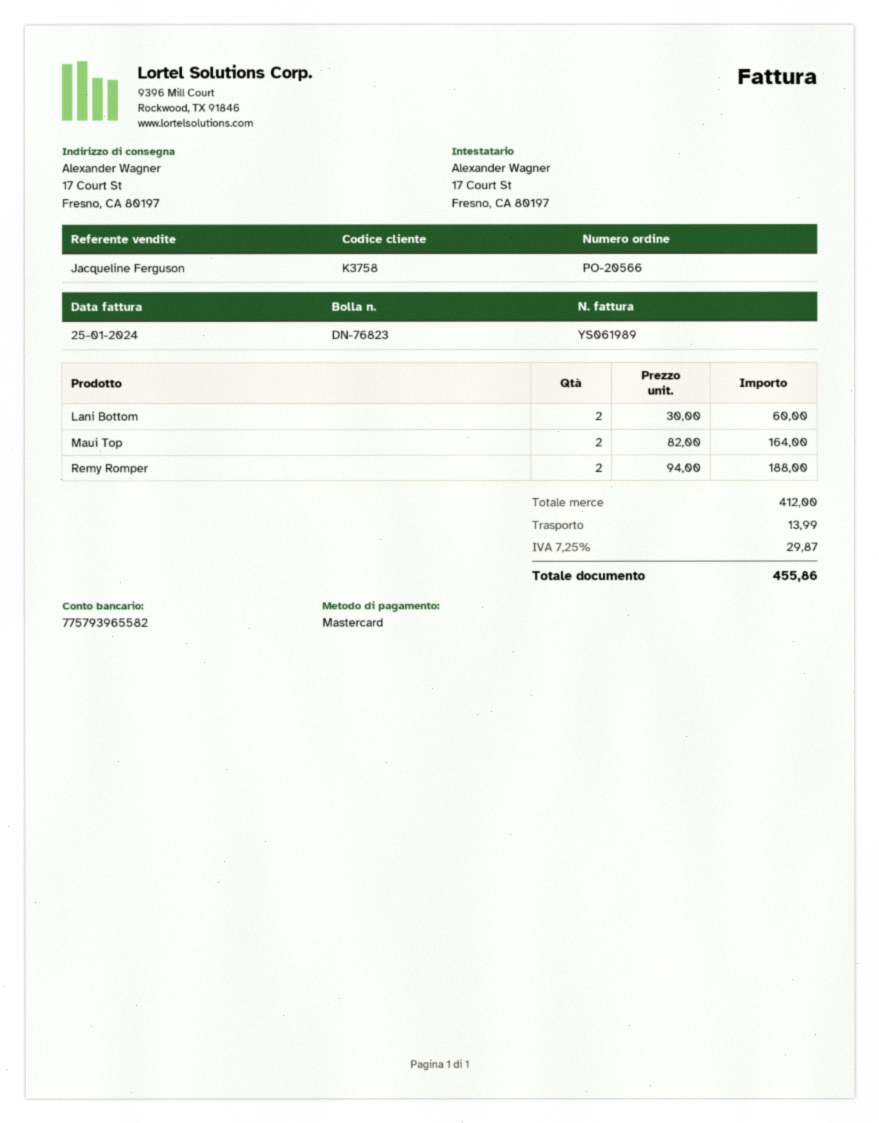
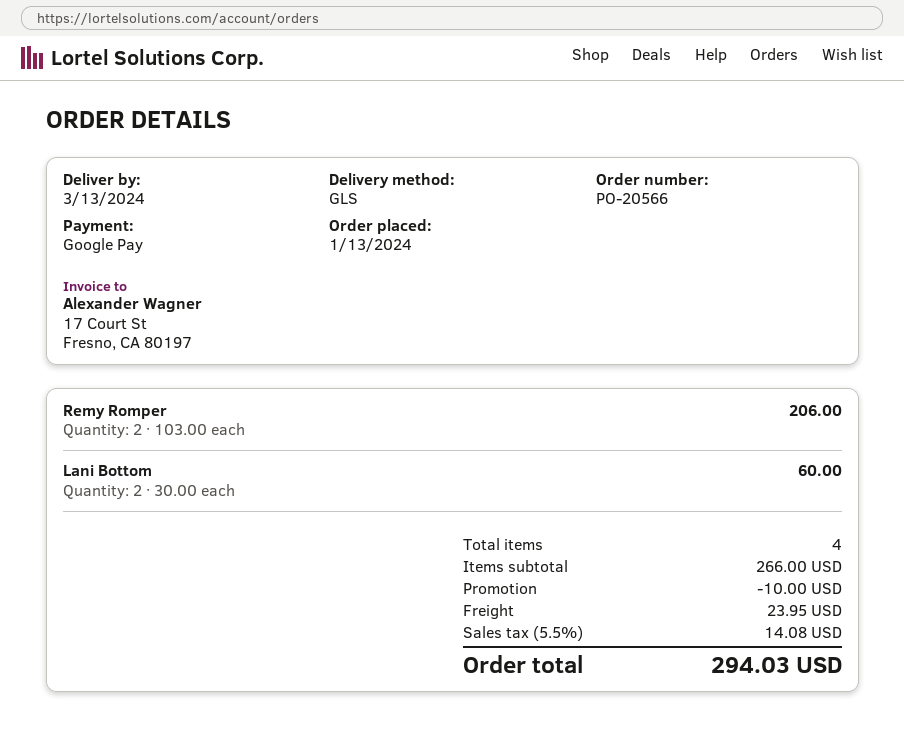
payment method: Mastercard -> Google Pay
Maui Top: 2 x 82.00 = 164.00 -> none
Remy Romper: 2 x 94.00 = 188.00 -> 2 x 103.00 = 206.00
subtotal: 412.00 -> 266.00
discount: none -> 10.00
shipping: 13.99 -> 23.95
tax: 7.25% = 29.87 -> 5.5% = 14.08
total: 455.86 -> 294.03

